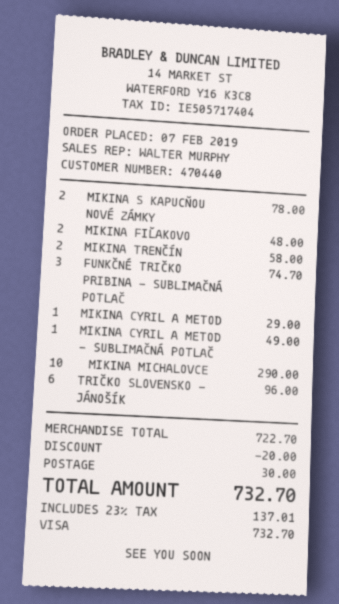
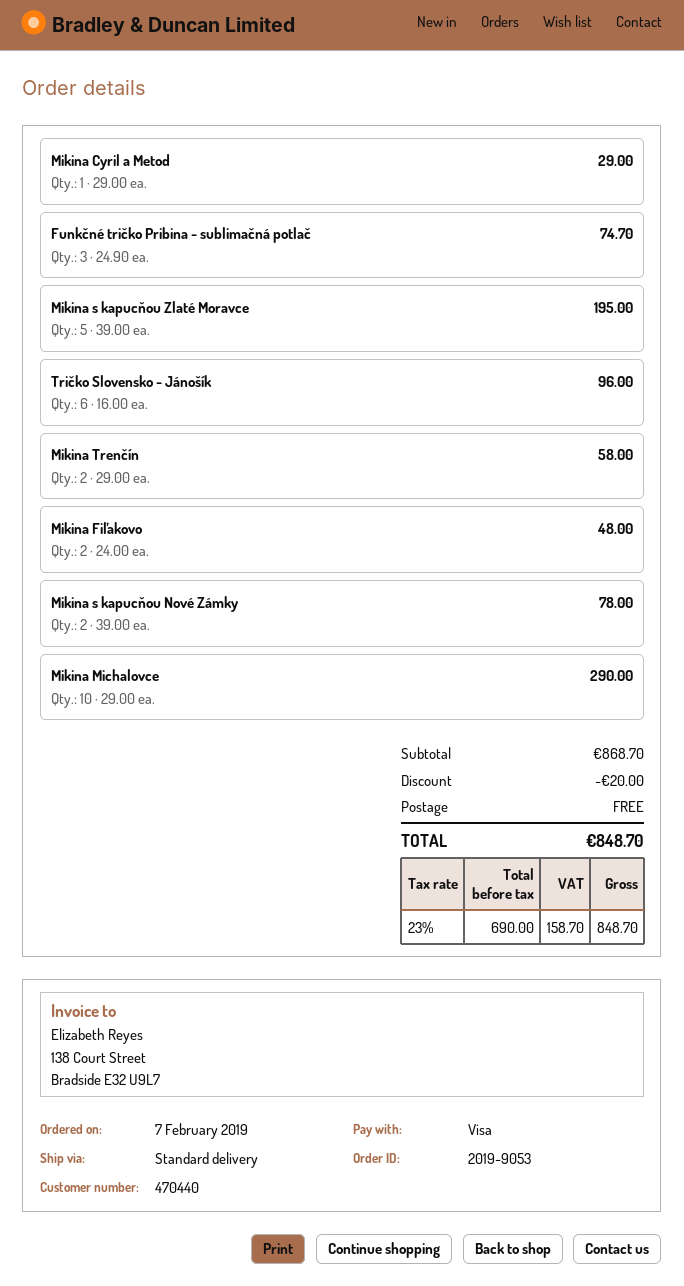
MIKINA CYRIL A METOD - SUBLIMAČNÁ POTLAČ: 1 for 49.00 -> none
Mikina s kapucňou Zlaté Moravce: none -> 5 for 195.00
subtotal: 722.70 -> 868.70
shipping: 30.00 -> 0.00
tax: 23% = 137.01 -> 23% = 158.70
total: 732.70 -> 848.70

